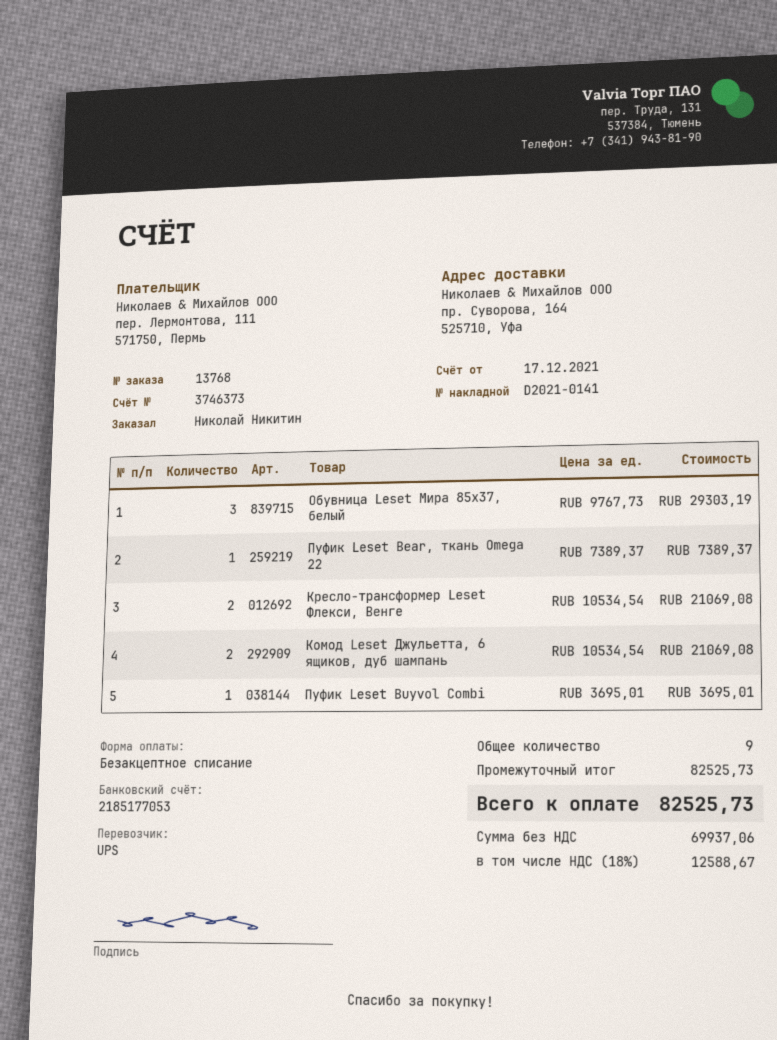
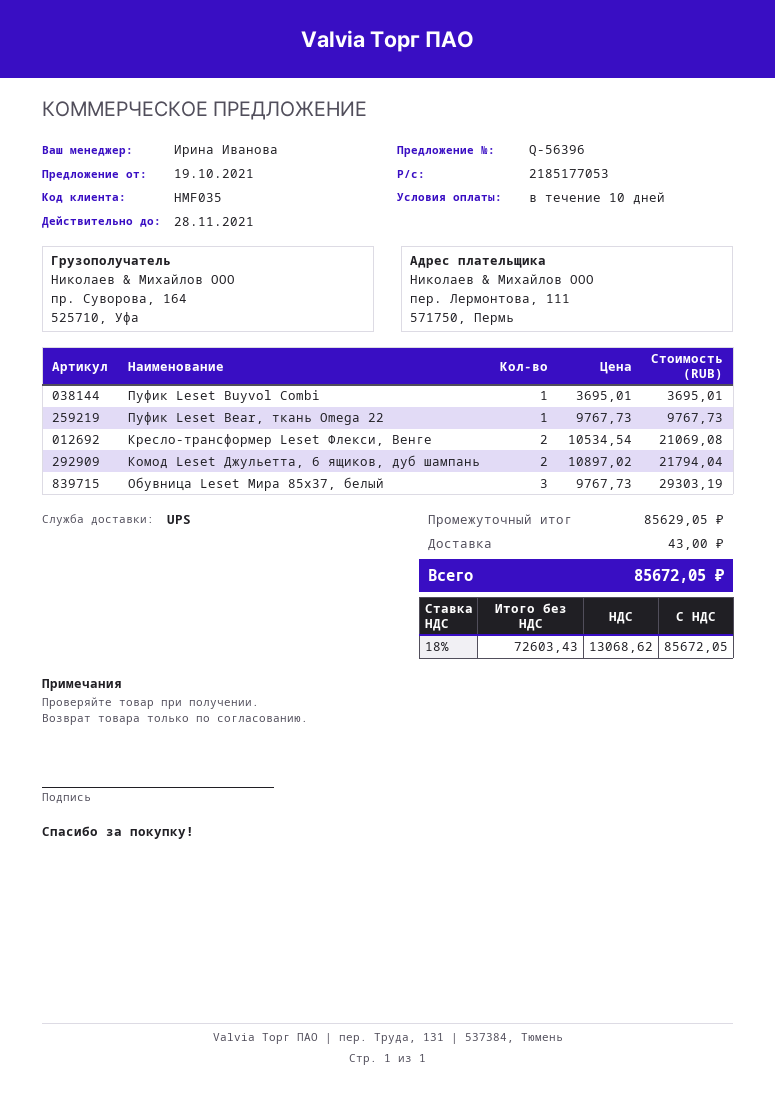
Пуфик Leset Bear, ткань Omega 22: 1 x 7389.37 = 7389.37 -> 1 x 9767.73 = 9767.73
Комод Leset Джульетта, 6 ящиков, дуб шампань: 2 x 10534.54 = 21069.08 -> 2 x 10897.02 = 21794.04
subtotal: 82525.73 -> 85629.05
shipping: none -> 43.00
net: 69937.06 -> 72603.43
tax: 18% = 12588.67 -> 18% = 13068.62
total: 82525.73 -> 85672.05

